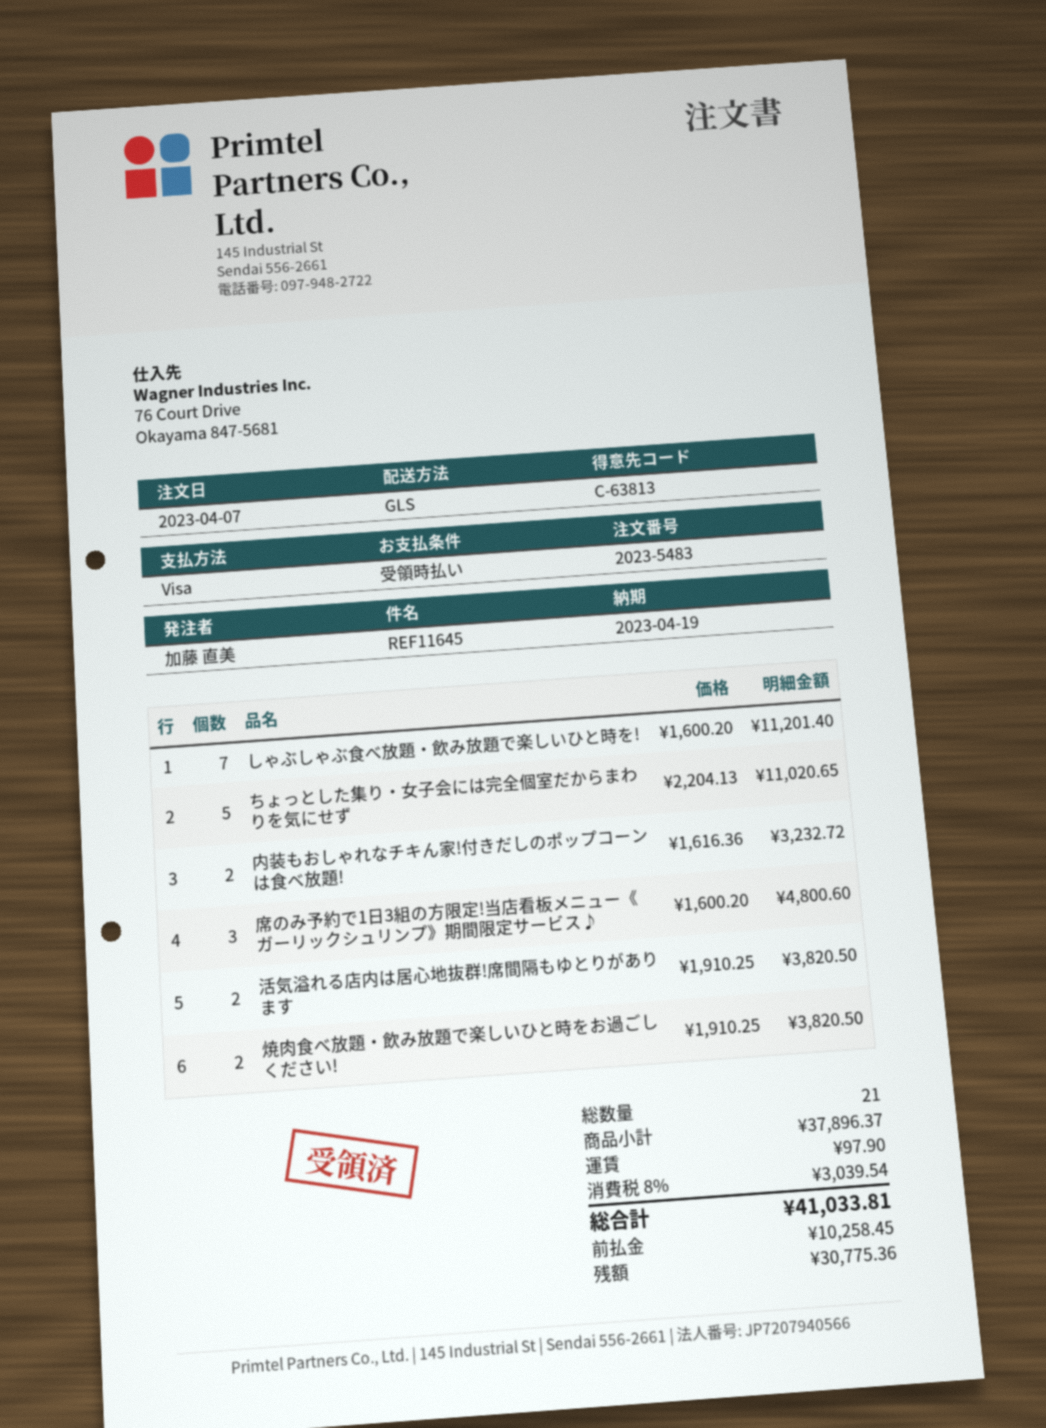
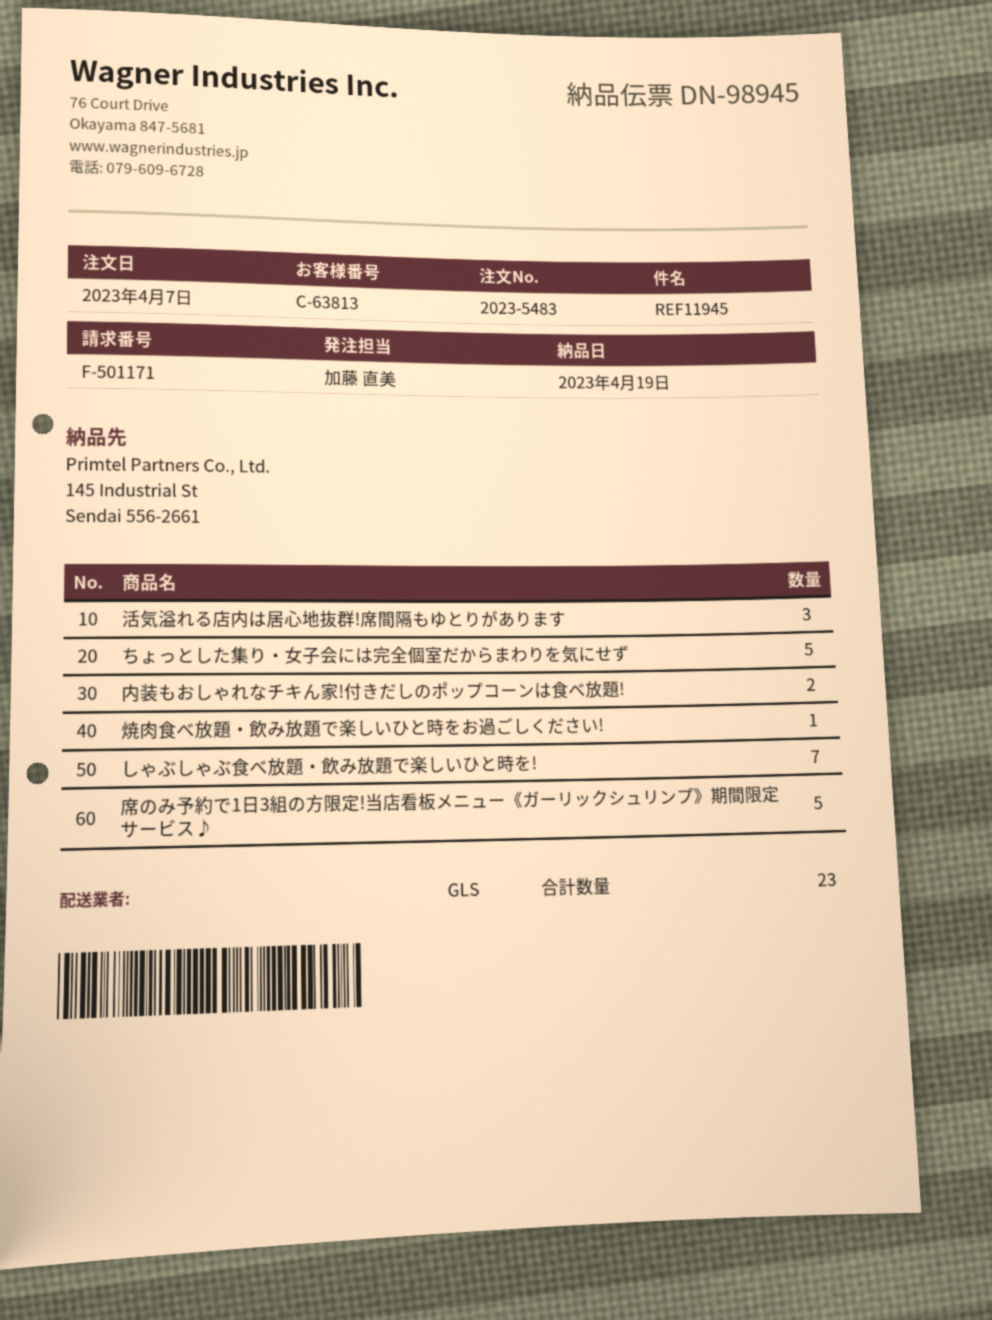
reference: REF11645 -> REF11945
席のみ予約で1日3組の方限定!当店看板メニュー《ガーリックシュリンプ》期間限定サービス♪: 3 -> 5
活気溢れる店内は居心地抜群!席間隔もゆとりがあります: 2 -> 3
焼肉食べ放題・飲み放題で楽しいひと時をお過ごしください!: 2 -> 1
total quantity: 21 -> 23

